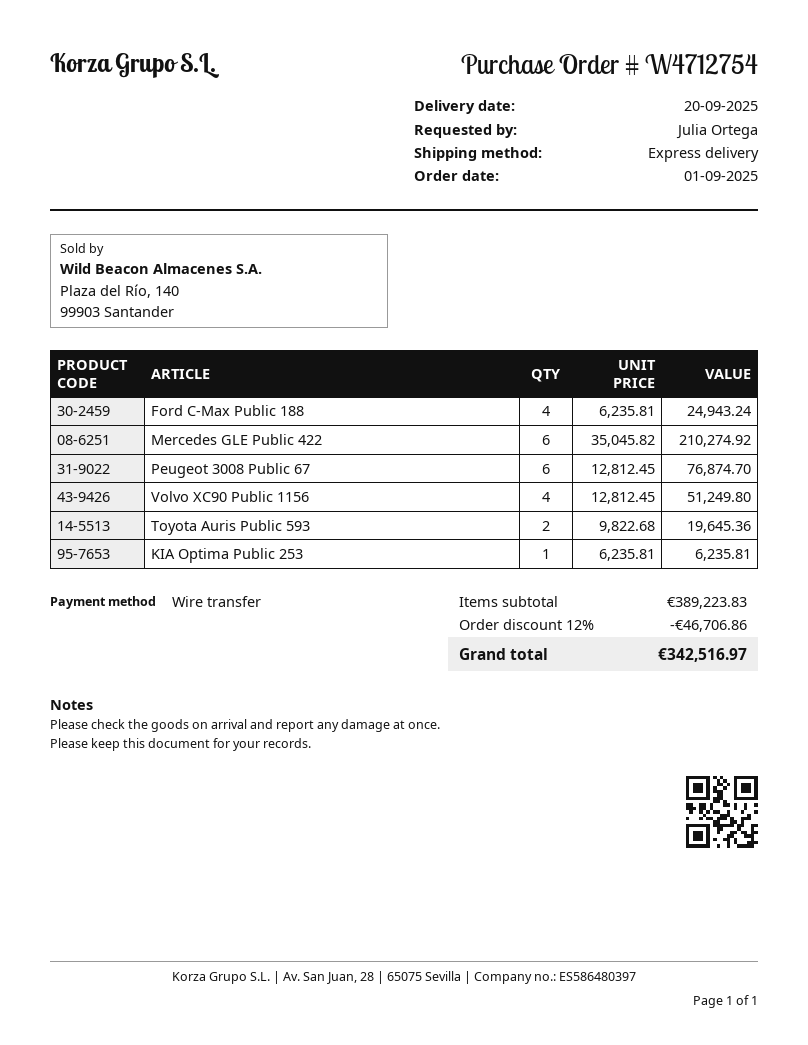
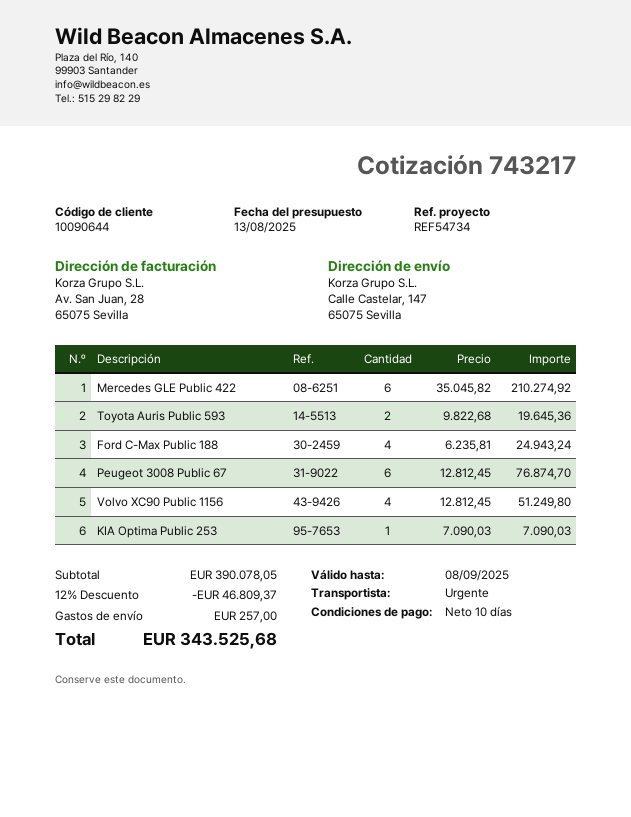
KIA Optima Public 253: 1 x 6235.81 = 6235.81 -> 1 x 7090.03 = 7090.03
subtotal: 389223.83 -> 390078.05
discount: 12% = 46706.86 -> 12% = 46809.37
shipping: none -> 257.00
total: 342516.97 -> 343525.68

